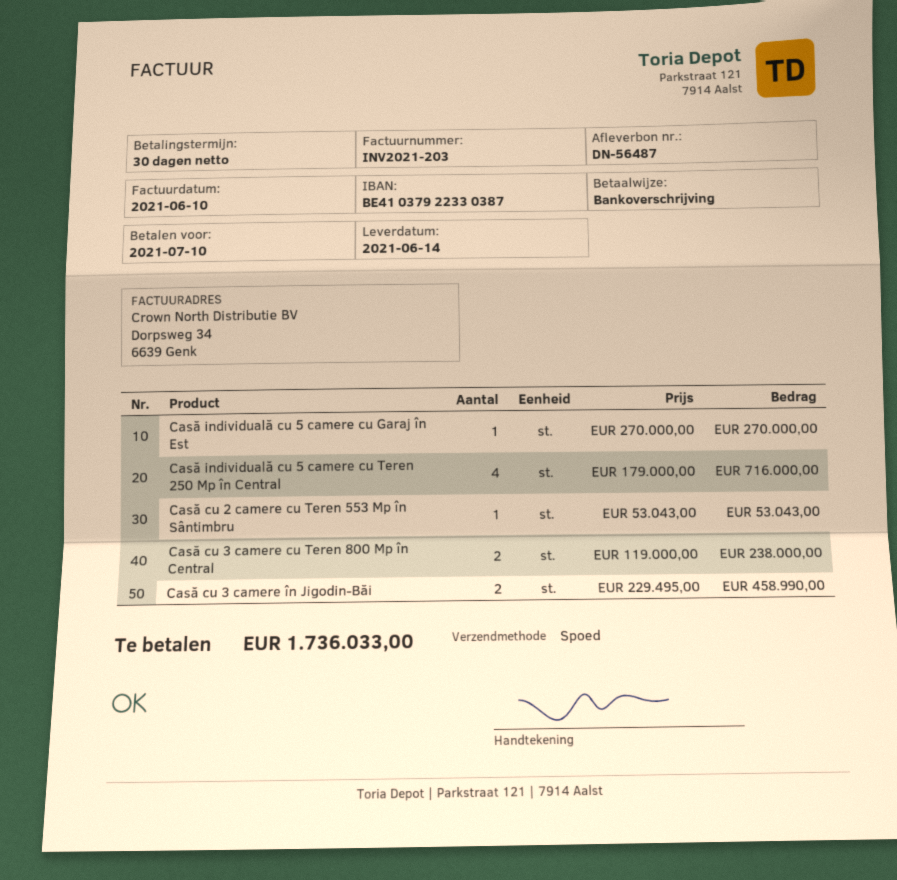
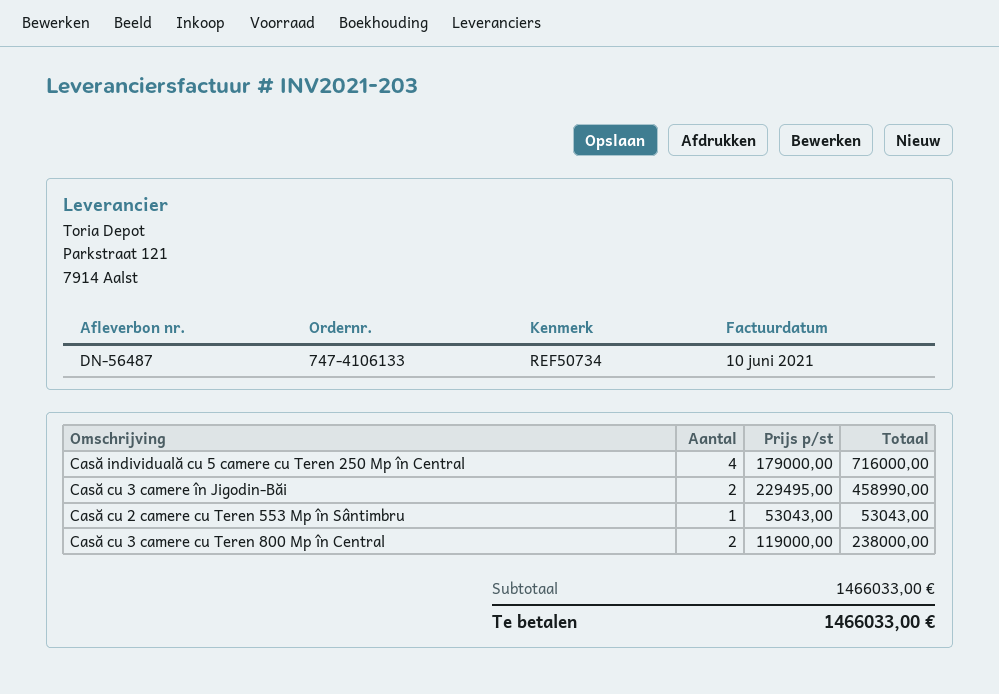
Casă individuală cu 5 camere cu Garaj în Est: 1 x 270000.00 = 270000.00 -> none
total: 1736033.00 -> 1466033.00

